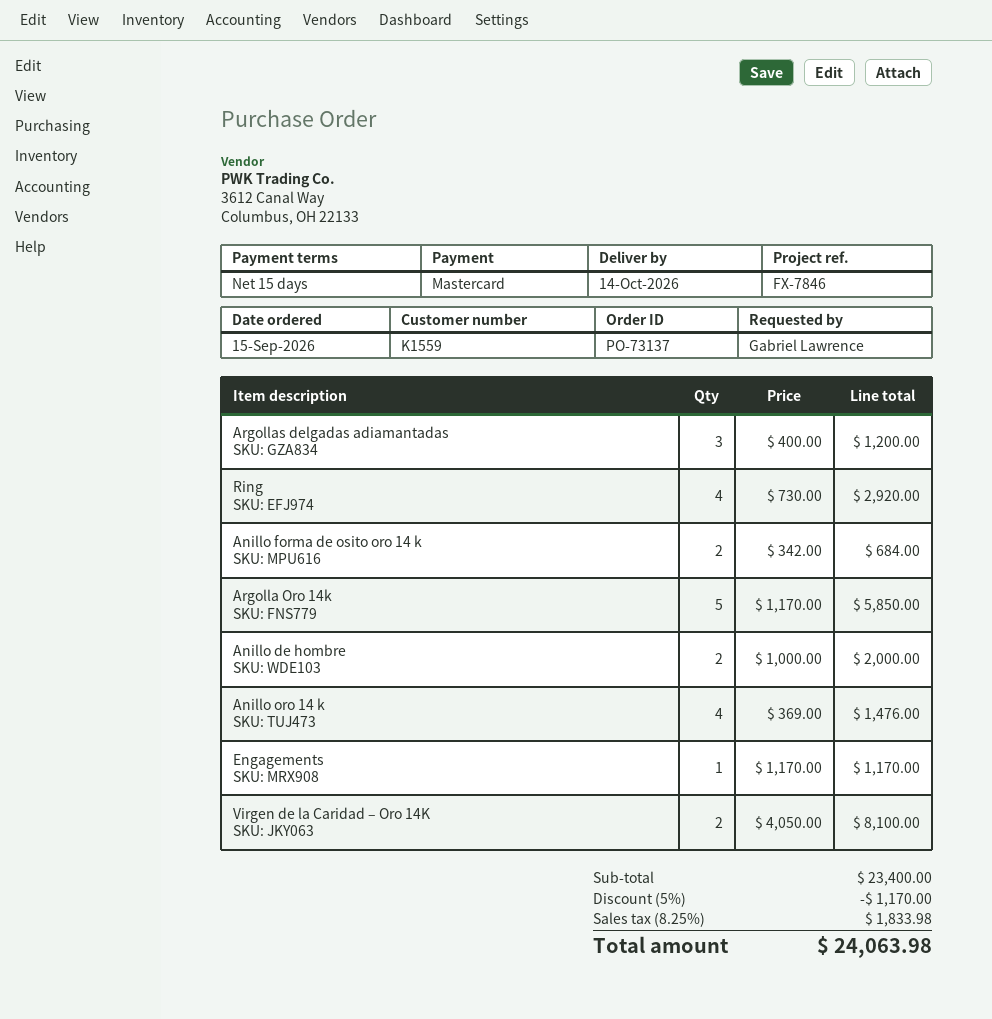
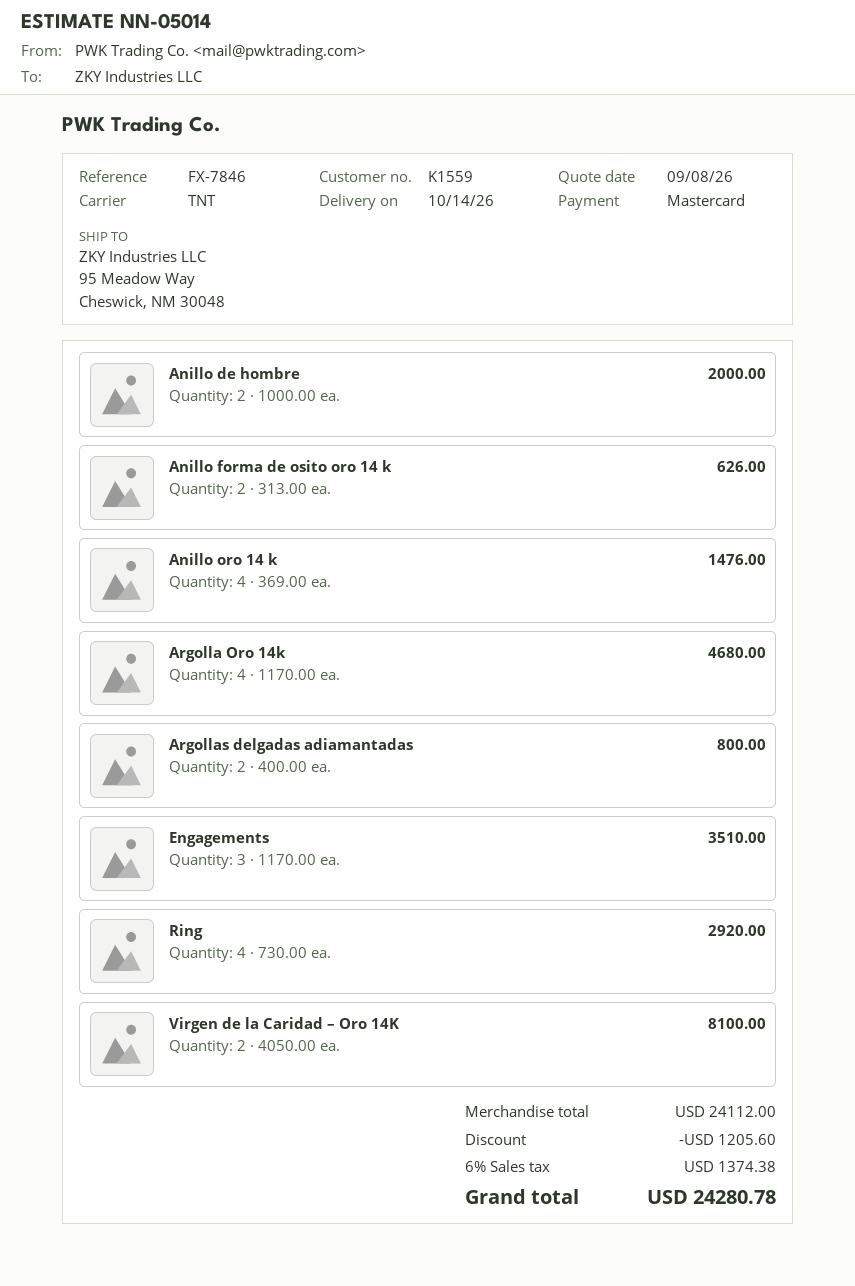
Argollas delgadas adiamantadas: 3 x 400.00 = 1200.00 -> 2 x 400.00 = 800.00
Anillo forma de osito oro 14 k: 2 x 342.00 = 684.00 -> 2 x 313.00 = 626.00
Argolla Oro 14k: 5 x 1170.00 = 5850.00 -> 4 x 1170.00 = 4680.00
Engagements: 1 x 1170.00 = 1170.00 -> 3 x 1170.00 = 3510.00
subtotal: 23400.00 -> 24112.00
discount: 1170.00 -> 1205.60
tax: 8.25% = 1833.98 -> 6% = 1374.38
total: 24063.98 -> 24280.78

